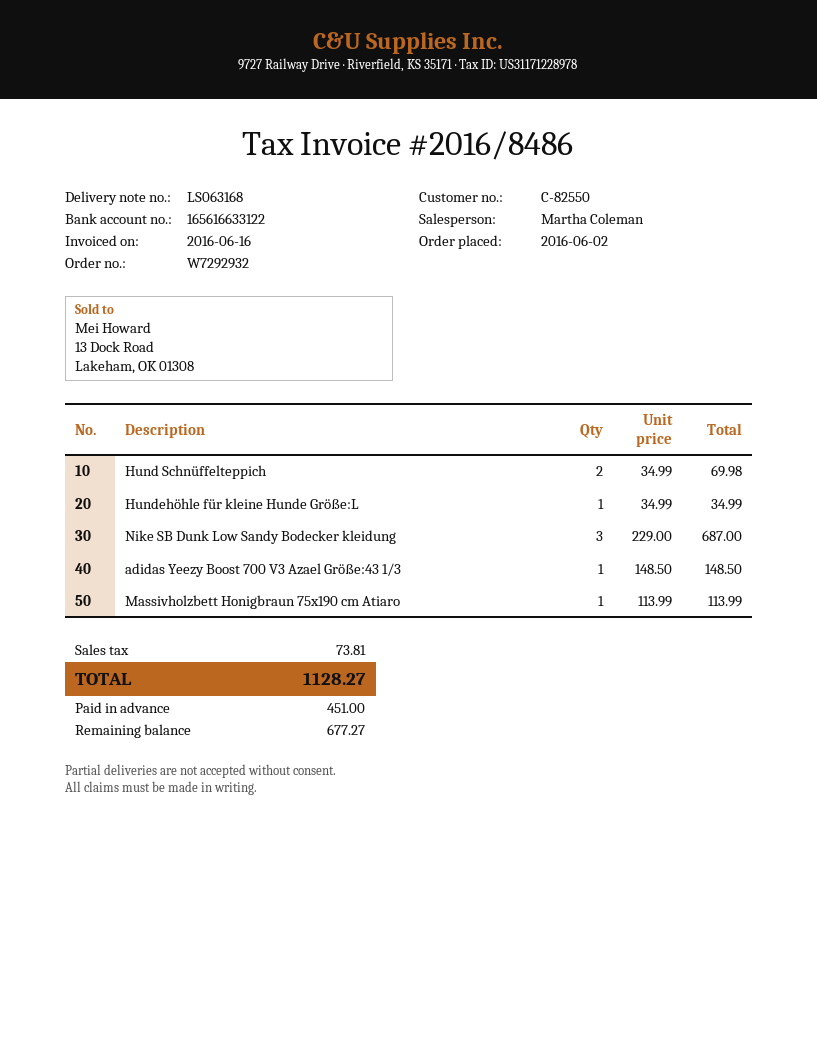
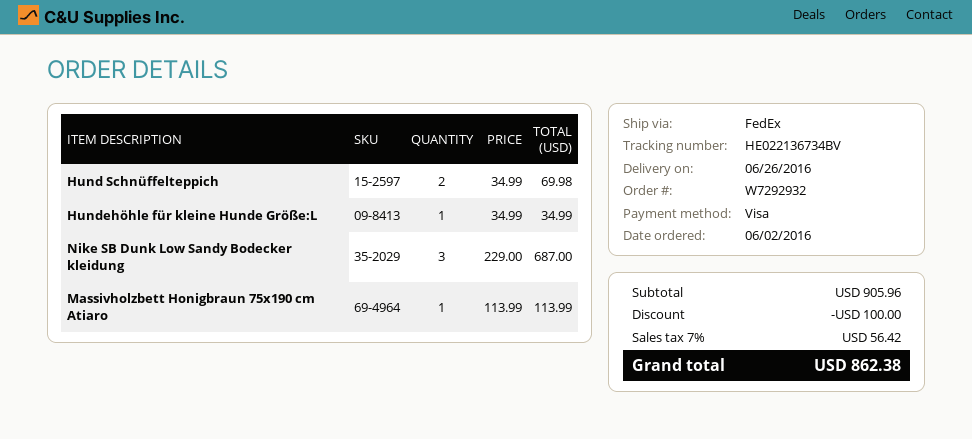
adidas Yeezy Boost 700 V3 Azael Größe:43 1/3: 1 x 148.50 = 148.50 -> none
discount: none -> 100.00
tax: 73.81 -> 56.42
total: 1128.27 -> 862.38

